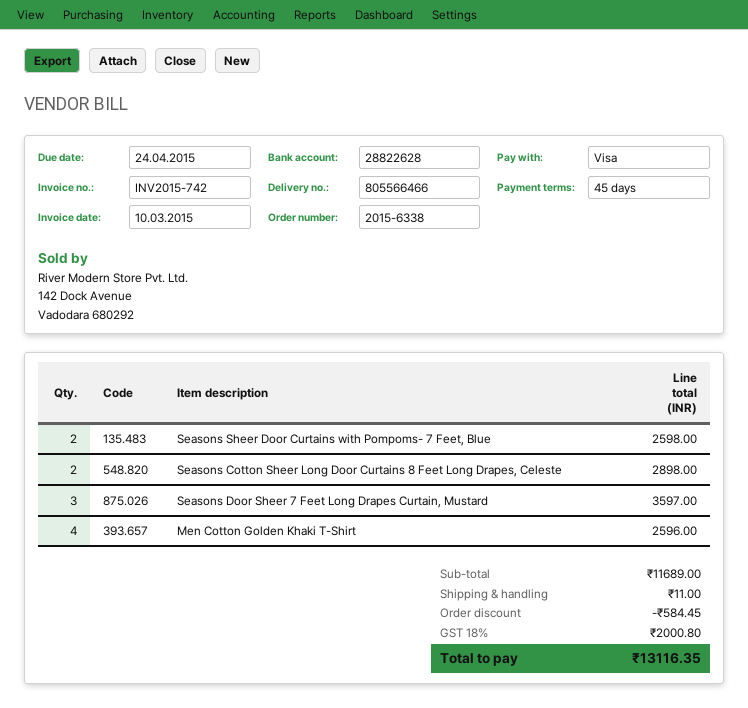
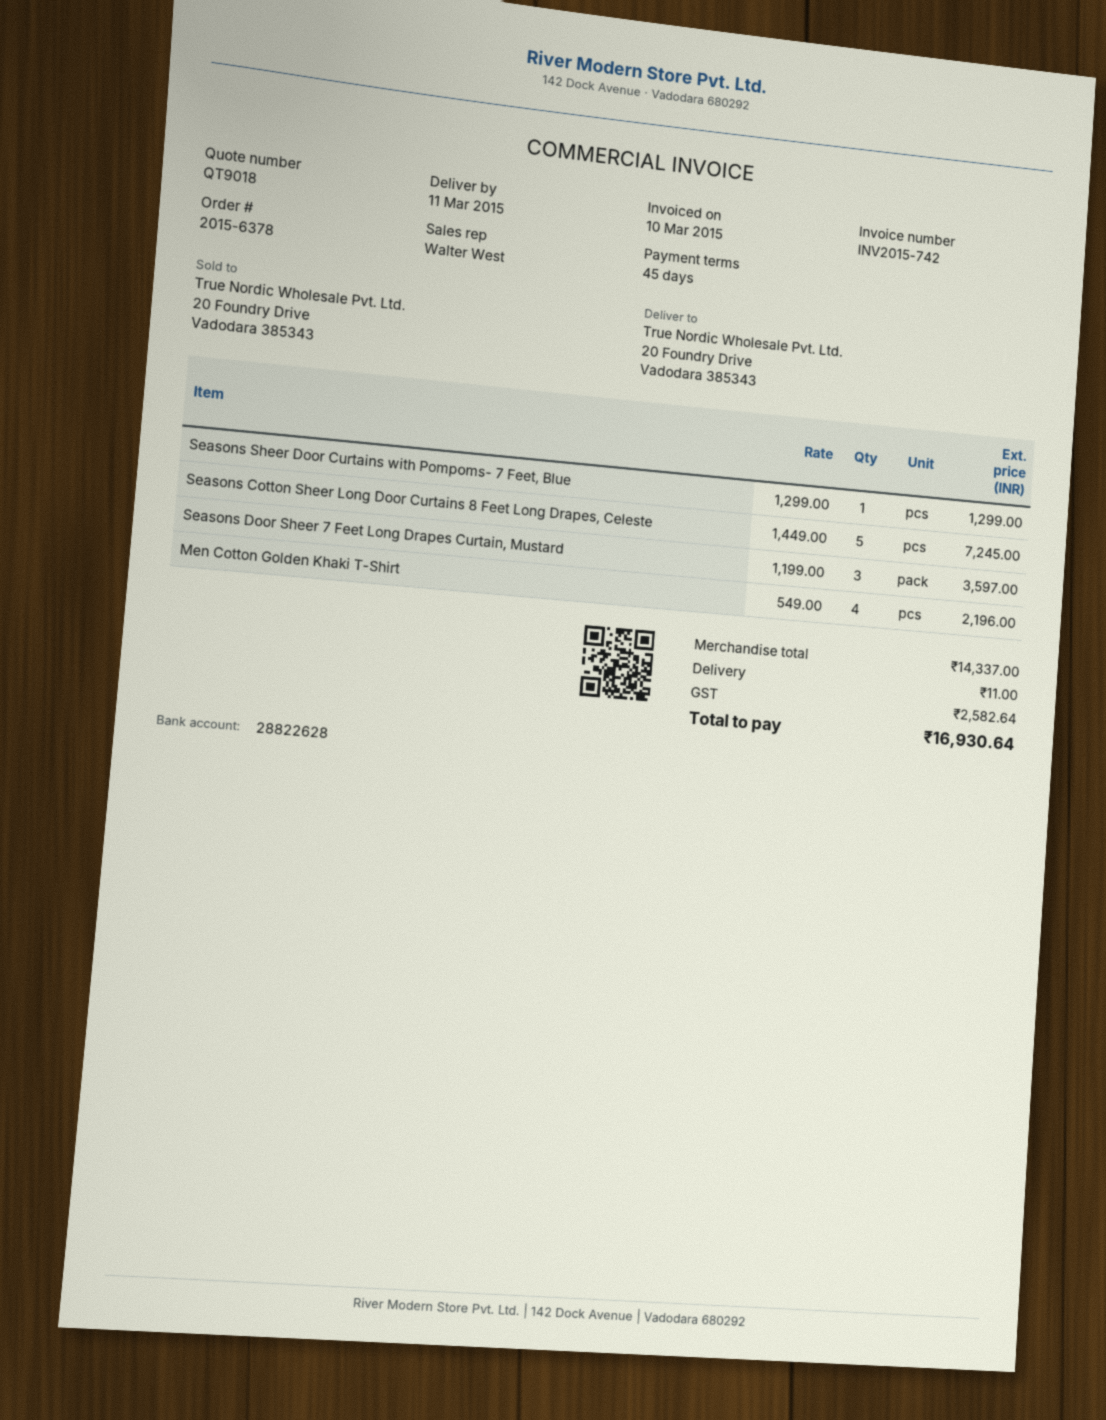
order number: 2015-6338 -> 2015-6378
Seasons Sheer Door Curtains with Pompoms- 7 Feet, Blue: 2 for 2598.00 -> 1 for 1299.00
Seasons Cotton Sheer Long Door Curtains 8 Feet Long Drapes, Celeste: 2 for 2898.00 -> 5 for 7245.00
Men Cotton Golden Khaki T-Shirt: 4 for 2596.00 -> 4 for 2196.00
subtotal: 11689.00 -> 14337.00
discount: 584.45 -> none
tax: 2000.80 -> 2582.64
total: 13116.35 -> 16930.64

